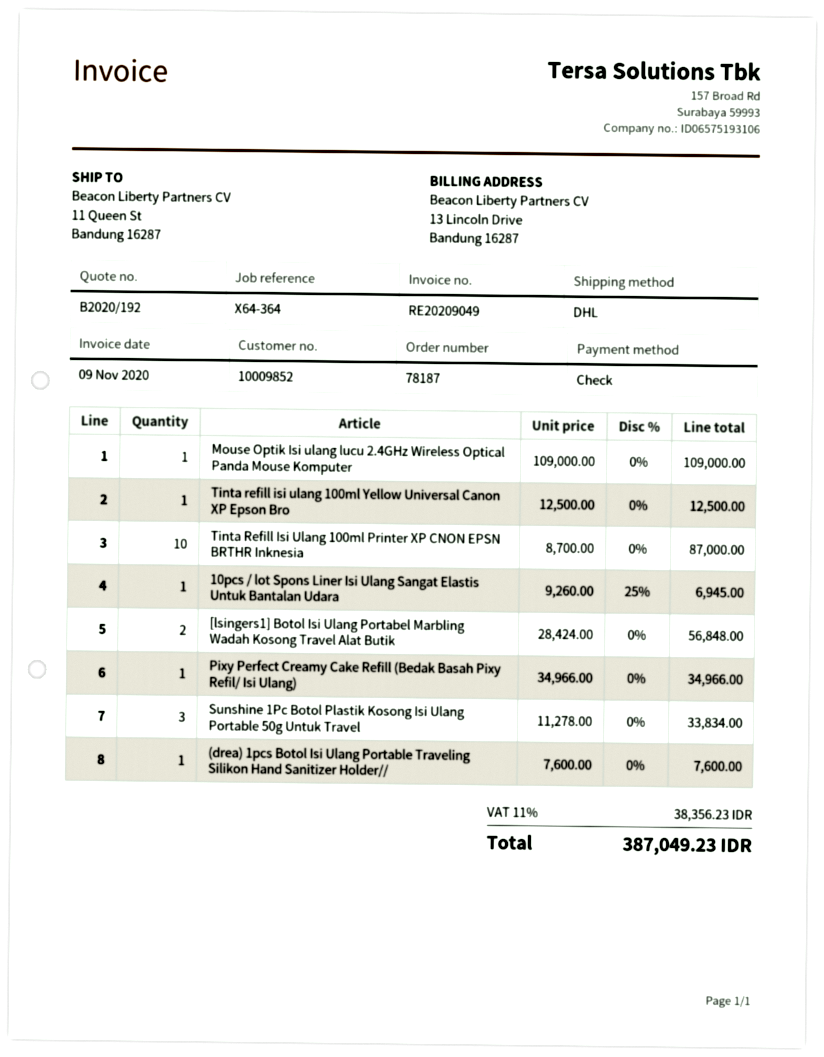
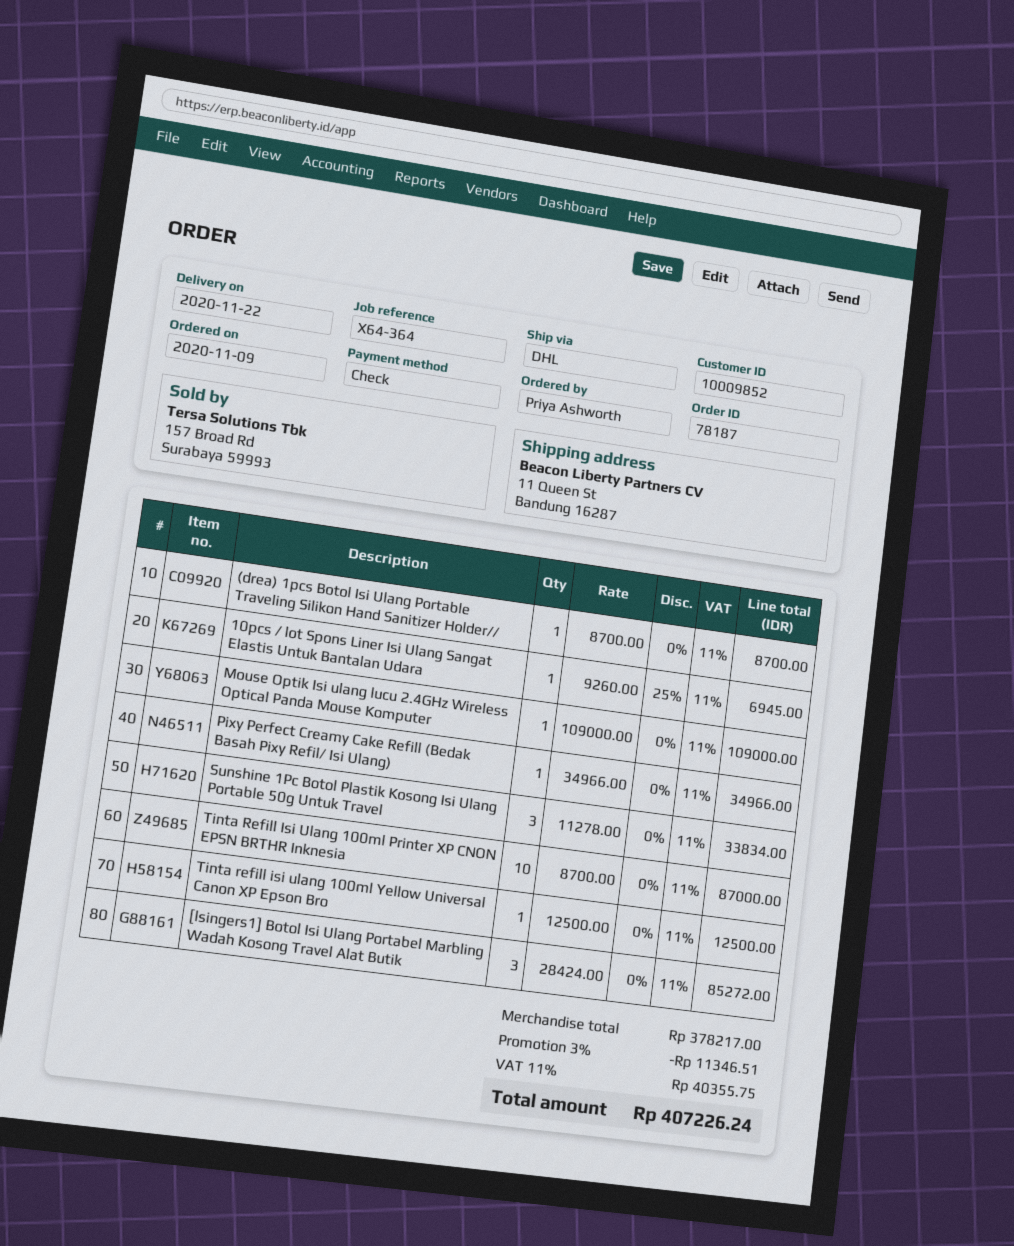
[lsingers1] Botol Isi Ulang Portabel Marbling Wadah Kosong Travel Alat Butik: 2 x 28424.00 = 56848.00 -> 3 x 28424.00 = 85272.00
(drea) 1pcs Botol Isi Ulang Portable Traveling Silikon Hand Sanitizer Holder//: 1 x 7600.00 = 7600.00 -> 1 x 8700.00 = 8700.00
discount: none -> 3% = 11346.51
tax: 11% = 38356.23 -> 11% = 40355.75
total: 387049.23 -> 407226.24

